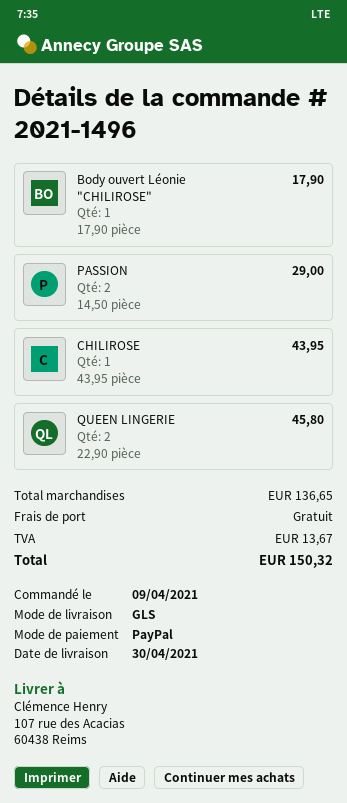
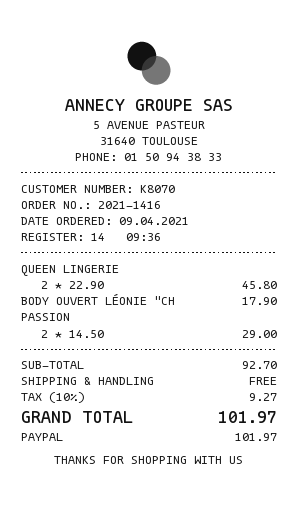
order number: 2021-1496 -> 2021-1416
CHILIROSE: 1 x 43.95 = 43.95 -> none
subtotal: 136.65 -> 92.70
tax: 13.67 -> 9.27
total: 150.32 -> 101.97

